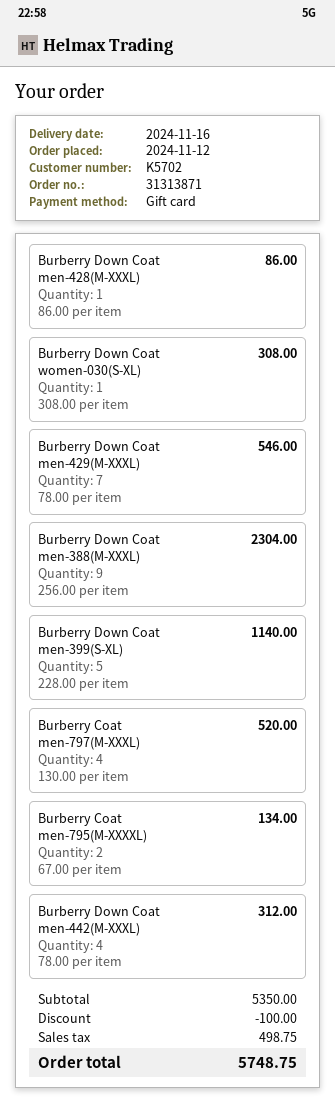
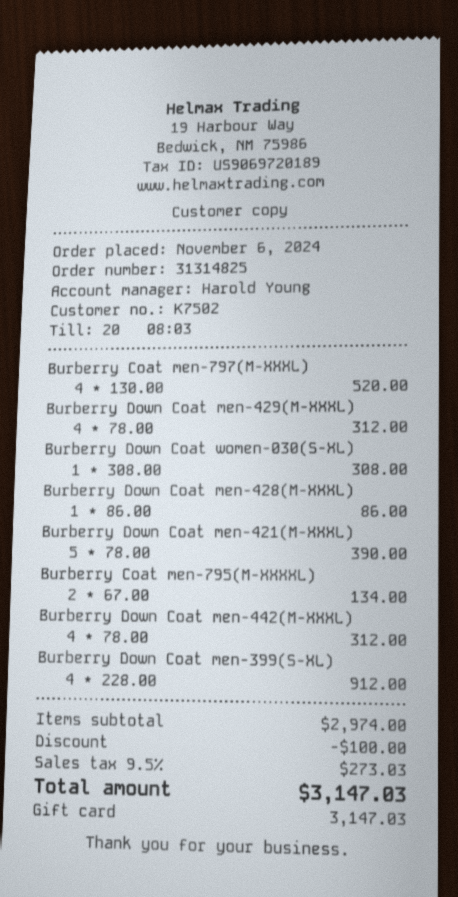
order number: 31313871 -> 31314825
order date: 2024-11-12 -> 2024-11-06
customer number: K5702 -> K7502
Burberry Down Coat men-429(M-XXXL): 7 x 78.00 = 546.00 -> 4 x 78.00 = 312.00
Burberry Down Coat men-388(M-XXXL): 9 x 256.00 = 2304.00 -> none
Burberry Down Coat men-399(S-XL): 5 x 228.00 = 1140.00 -> 4 x 228.00 = 912.00
Burberry Down Coat men-421(M-XXXL): none -> 5 x 78.00 = 390.00
subtotal: 5350.00 -> 2974.00
tax: 498.75 -> 273.03
total: 5748.75 -> 3147.03

